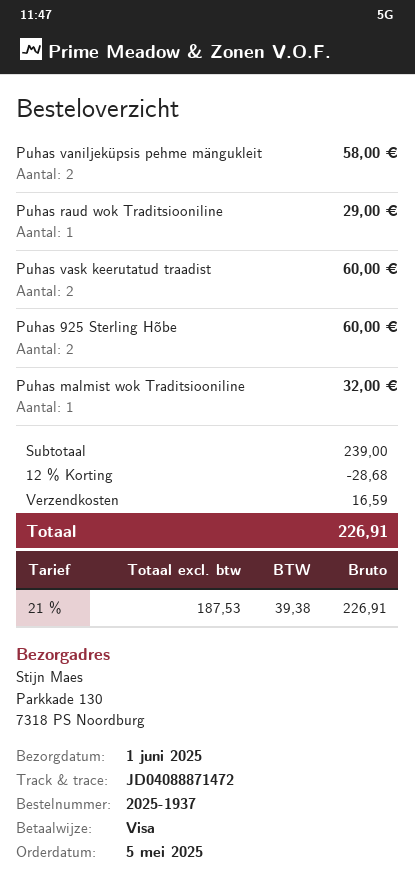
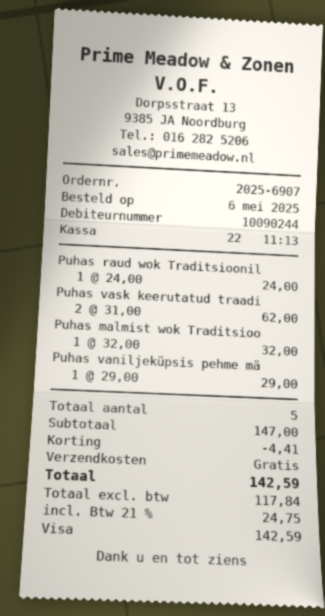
order number: 2025-1937 -> 2025-6907
order date: 2025-05-05 -> 2025-05-06
Puhas vaniljeküpsis pehme mängukleit: 2 for 58.00 -> 1 for 29.00
Puhas raud wok Traditsiooniline: 1 for 29.00 -> 1 for 24.00
Puhas vask keerutatud traadist: 2 for 60.00 -> 2 for 62.00
Puhas 925 Sterling Hõbe: 2 for 60.00 -> none
subtotal: 239.00 -> 147.00
discount: 28.68 -> 4.41
shipping: 16.59 -> 0.00
net: 187.53 -> 117.84
tax: 21% = 39.38 -> 21% = 24.75
total: 226.91 -> 142.59

